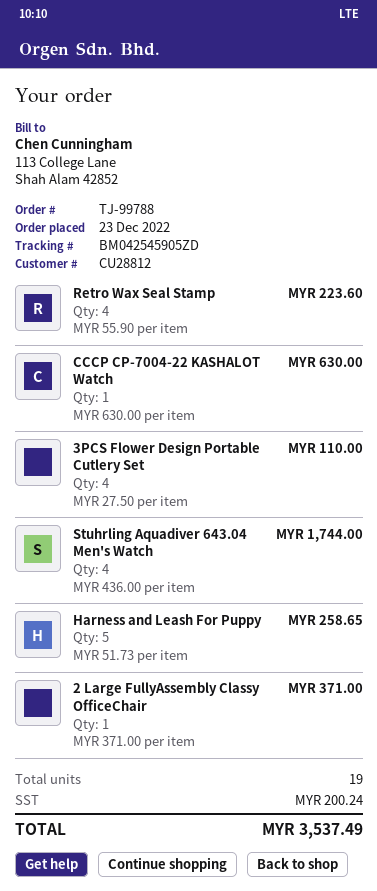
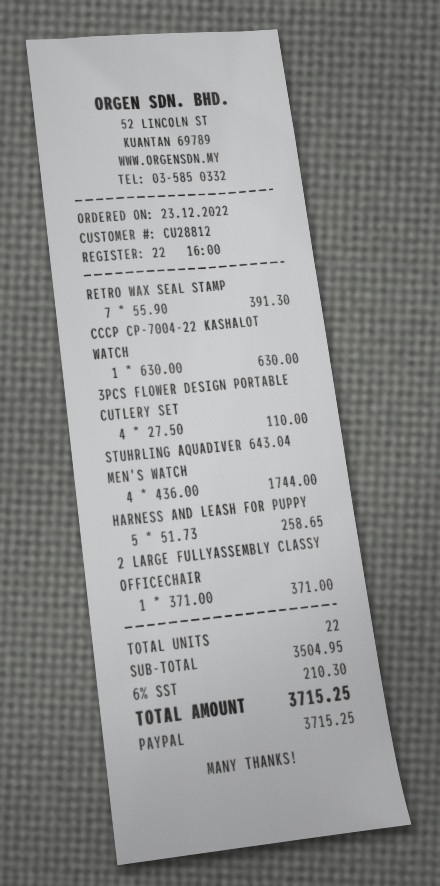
Retro Wax Seal Stamp: 4 x 55.90 = 223.60 -> 7 x 55.90 = 391.30
total quantity: 19 -> 22
tax: 200.24 -> 210.30
total: 3537.49 -> 3715.25

